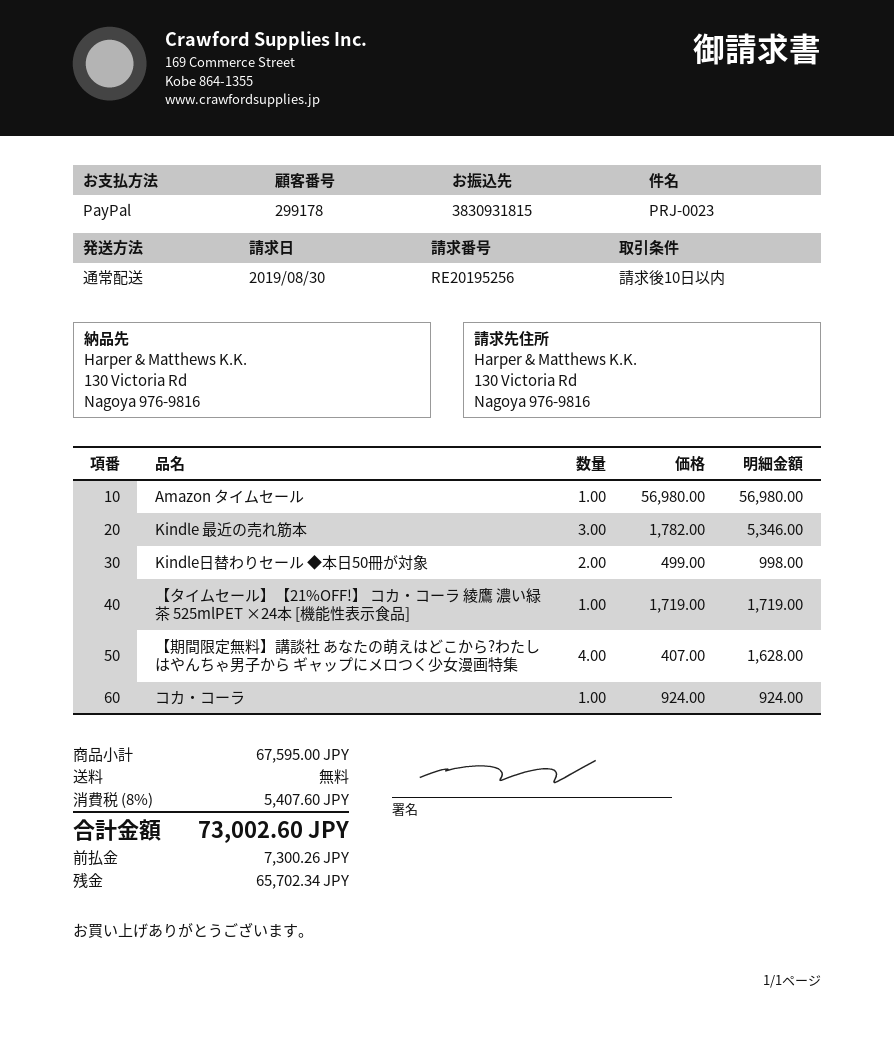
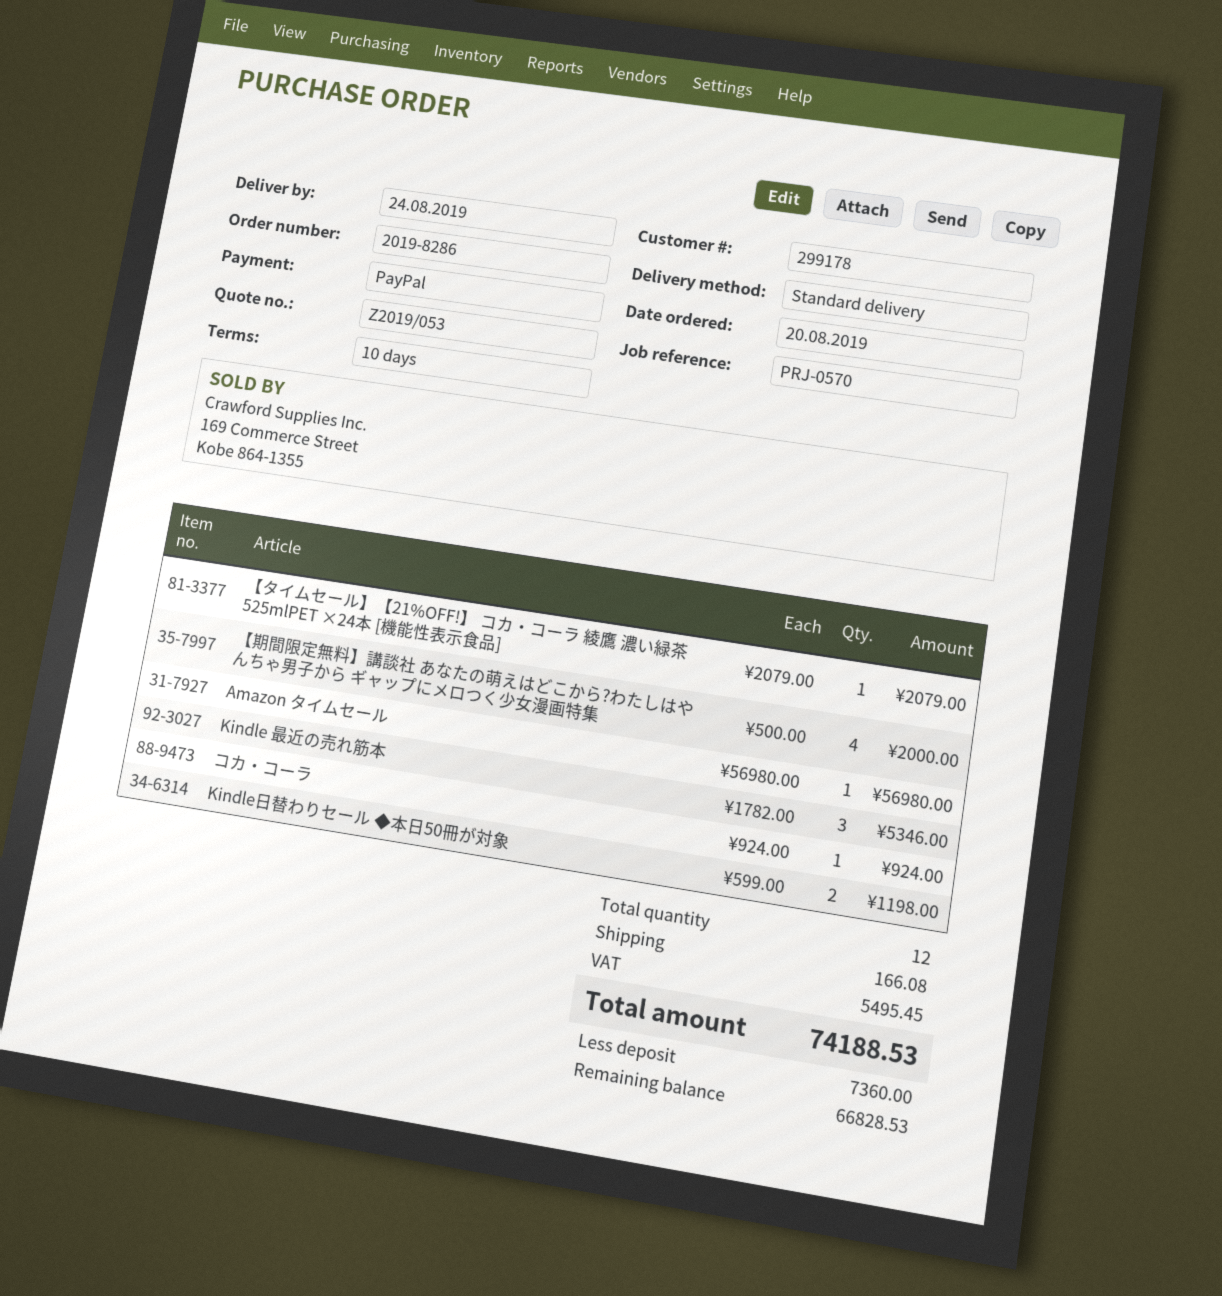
reference: PRJ-0023 -> PRJ-0570
Kindle日替わりセール ◆本日50冊が対象: 2 x 499.00 = 998.00 -> 2 x 599.00 = 1198.00
【タイムセール】【21%OFF!】 コカ・コーラ 綾鷹 濃い緑茶 525mlPET ×24本 [機能性表示食品]: 1 x 1719.00 = 1719.00 -> 1 x 2079.00 = 2079.00
【期間限定無料】講談社 あなたの萌えはどこから?わたしはやんちゃ男子から ギャップにメロつく少女漫画特集: 4 x 407.00 = 1628.00 -> 4 x 500.00 = 2000.00
shipping: 0.00 -> 166.08
tax: 5407.60 -> 5495.45
total: 73002.60 -> 74188.53
deposit: 7300.26 -> 7360.00
balance: 65702.34 -> 66828.53

